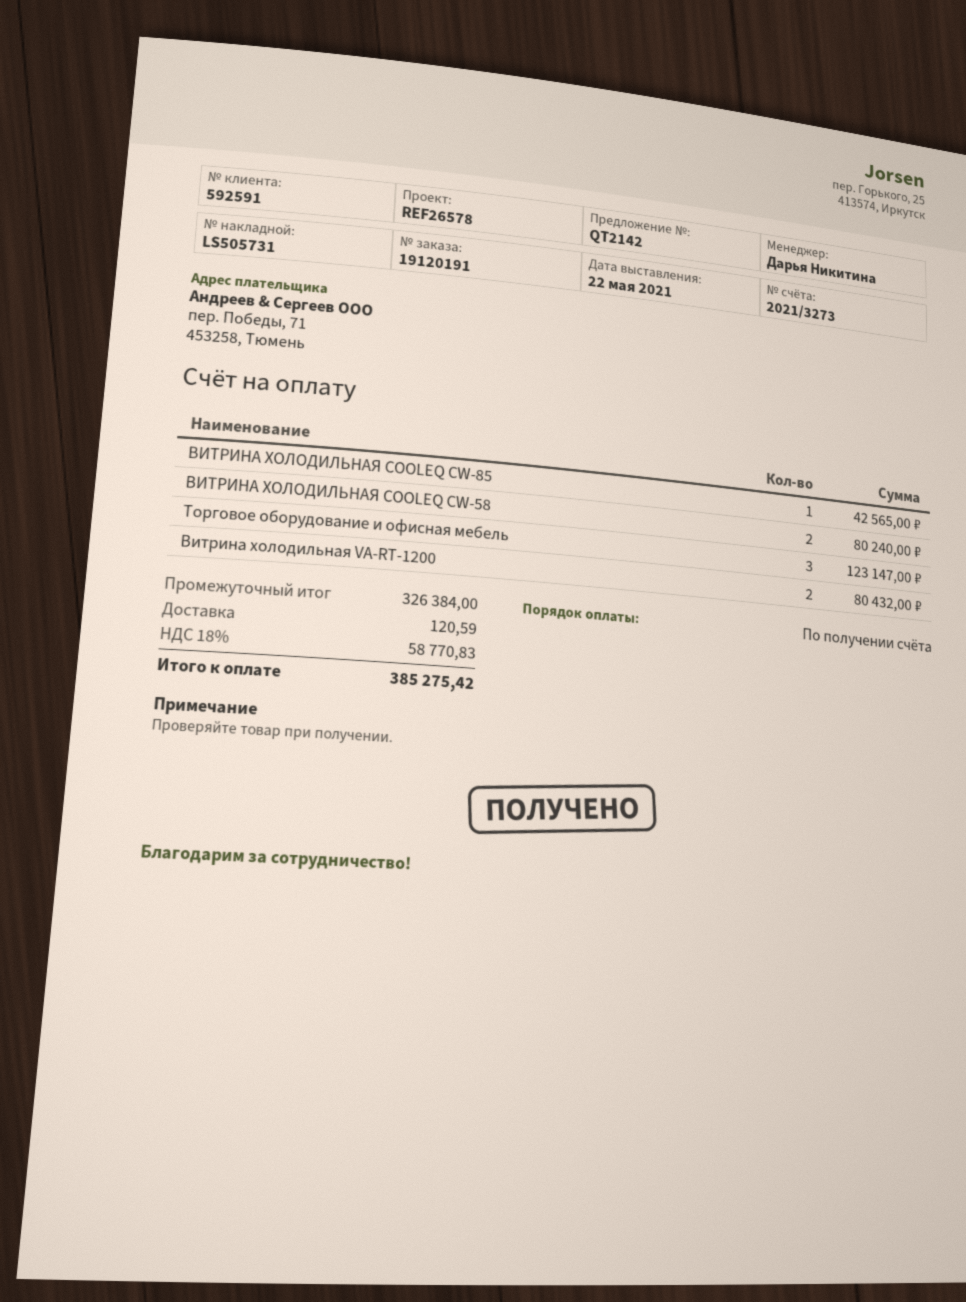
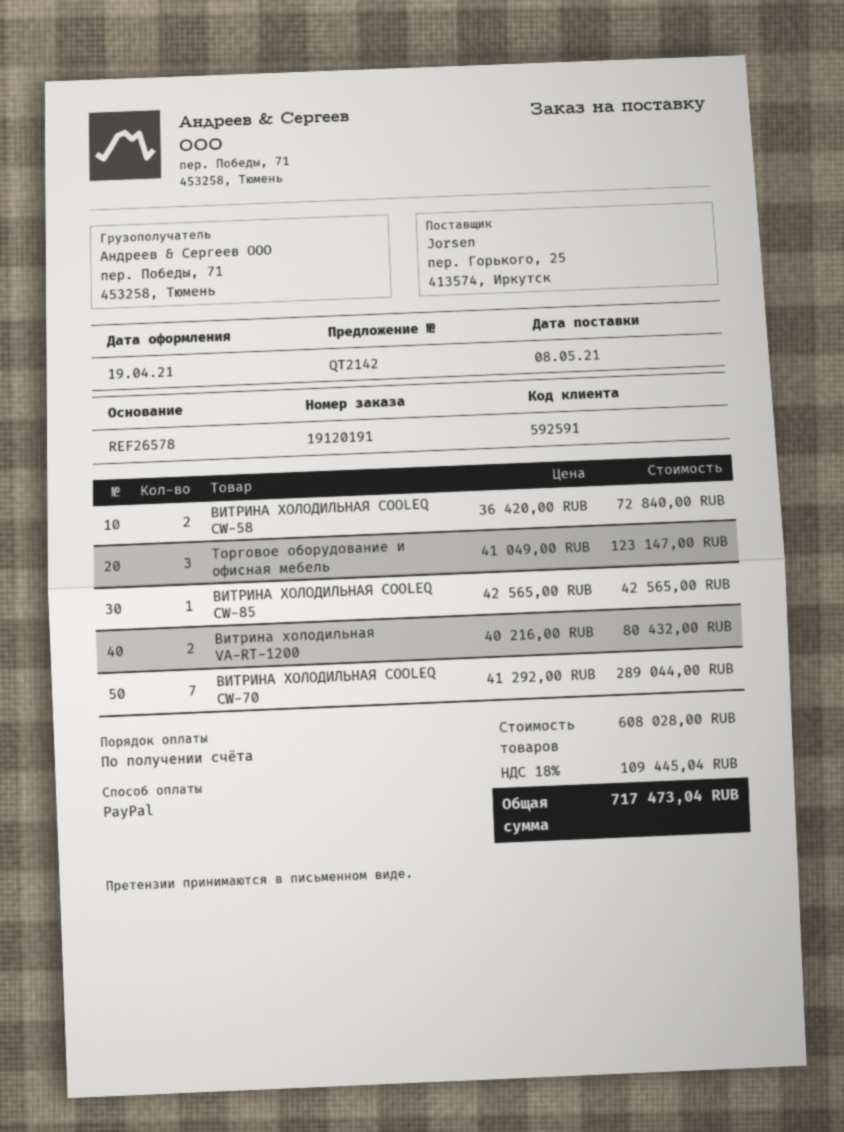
ВИТРИНА ХОЛОДИЛЬНАЯ COOLEQ CW-58: 2 for 80240.00 -> 2 for 72840.00
ВИТРИНА ХОЛОДИЛЬНАЯ COOLEQ CW-70: none -> 7 for 289044.00
subtotal: 326384.00 -> 608028.00
shipping: 120.59 -> none
tax: 18% = 58770.83 -> 18% = 109445.04
total: 385275.42 -> 717473.04

